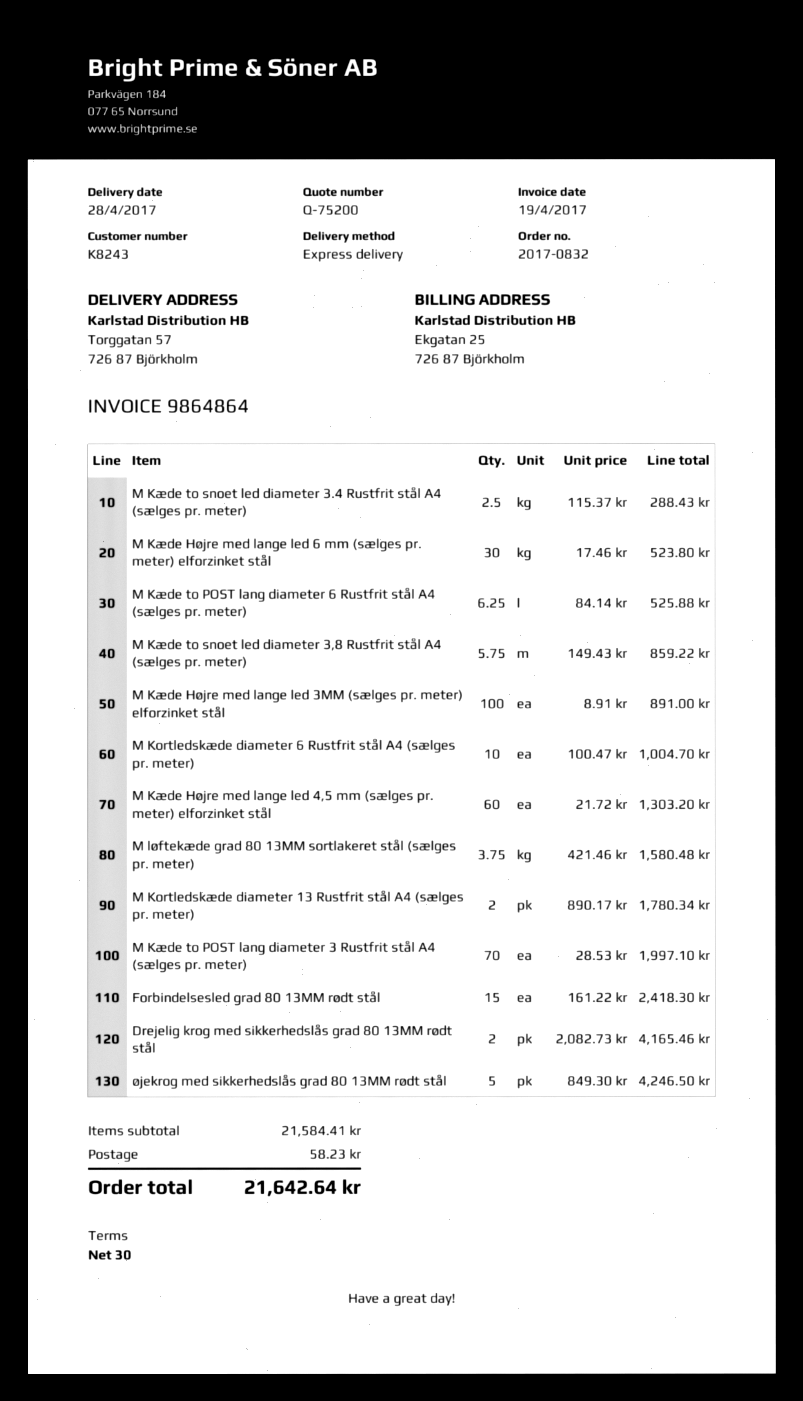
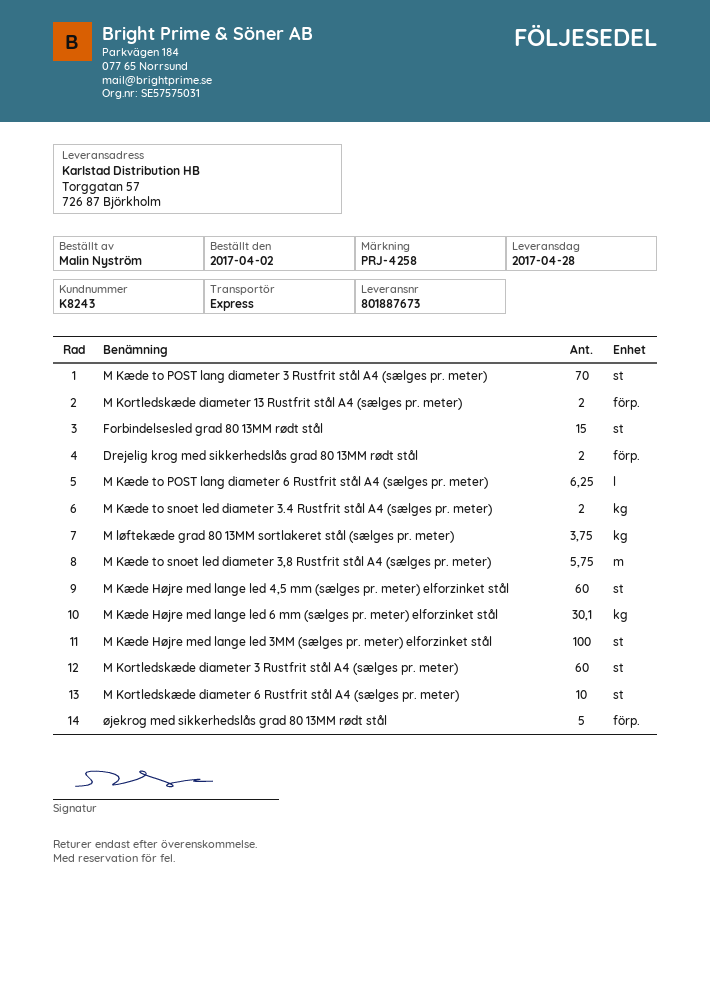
M Kæde to snoet led diameter 3.4 Rustfrit stål A4 (sælges pr. meter): 2.5 -> 2
M Kæde Højre med lange led 6 mm (sælges pr. meter) elforzinket stål: 30 -> 30.1
M Kortledskæde diameter 3 Rustfrit stål A4 (sælges pr. meter): none -> 60

